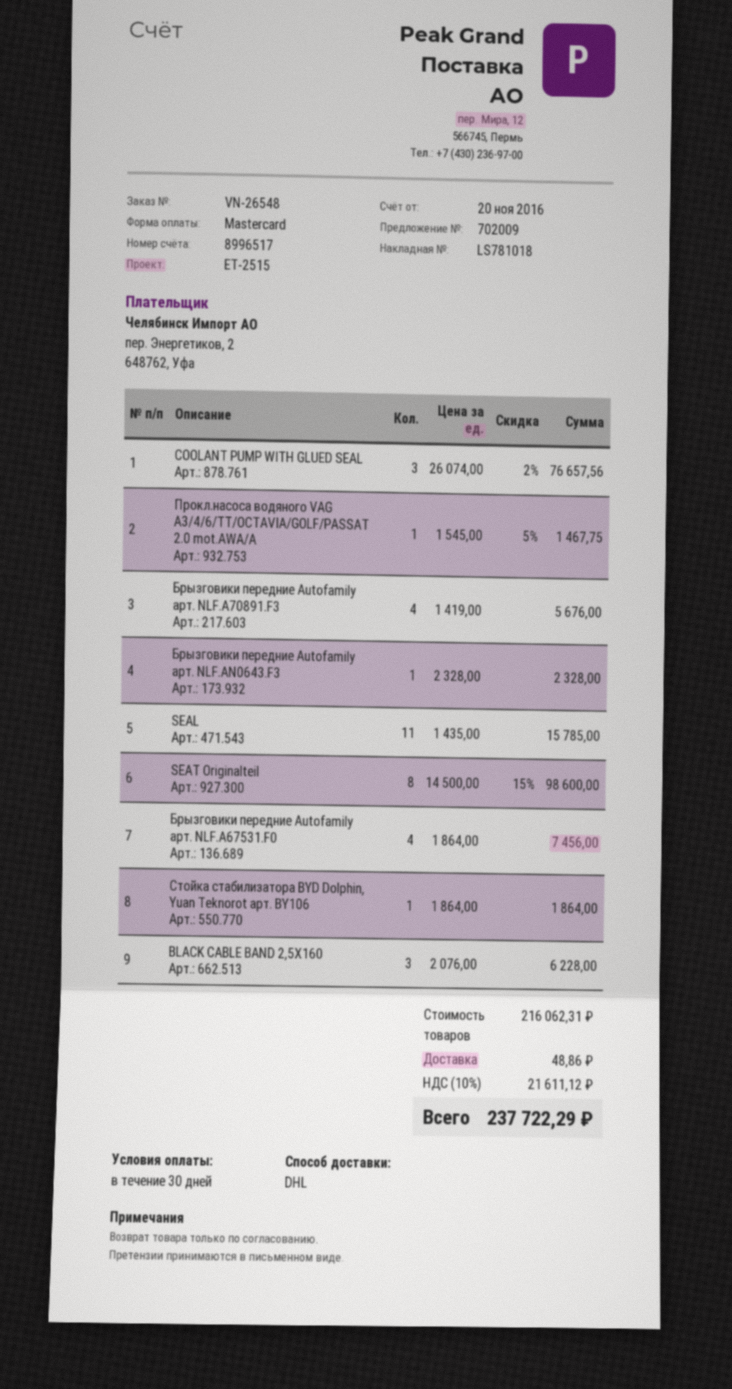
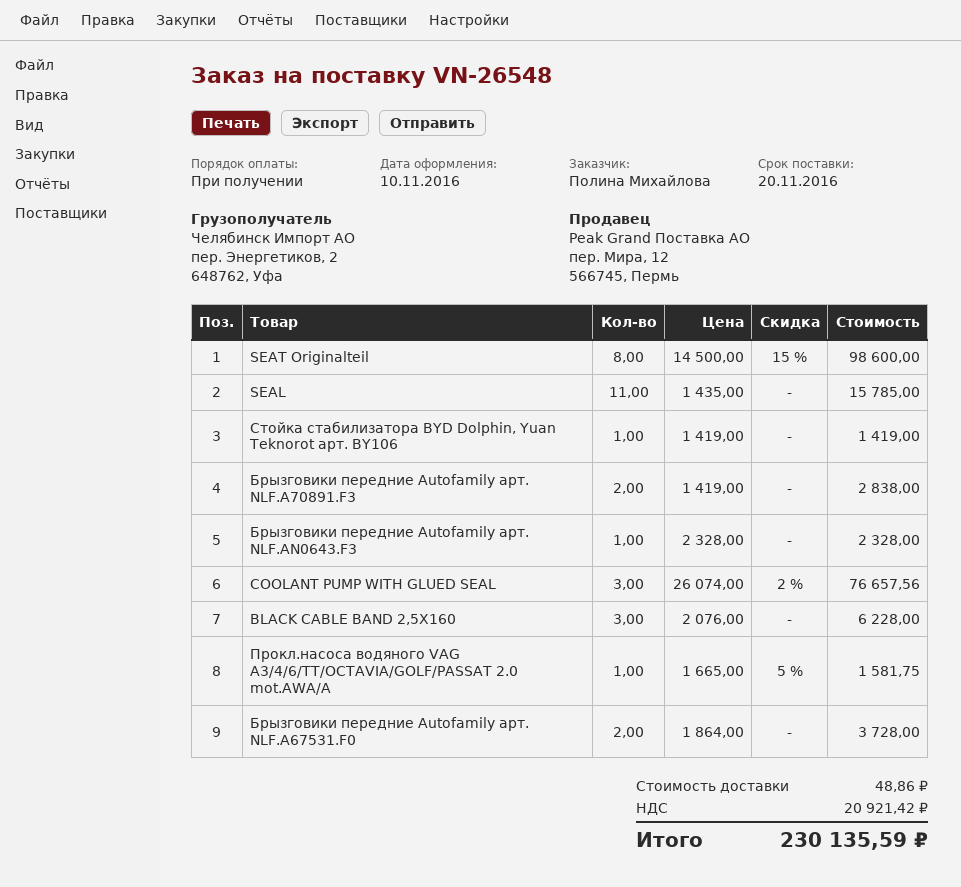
payment terms: 30 days -> on receipt
Прокл.насоса водяного VAG A3/4/6/TT/OCTAVIA/GOLF/PASSAT 2.0 mot.AWA/A: 1 x 1545.00 - 5% = 1467.75 -> 1 x 1665.00 - 5% = 1581.75
Брызговики передние Autofamily арт. NLF.A70891.F3: 4 x 1419.00 = 5676.00 -> 2 x 1419.00 = 2838.00
Брызговики передние Autofamily арт. NLF.A67531.F0: 4 x 1864.00 = 7456.00 -> 2 x 1864.00 = 3728.00
Стойка стабилизатора BYD Dolphin, Yuan Teknorot арт. BY106: 1 x 1864.00 = 1864.00 -> 1 x 1419.00 = 1419.00
tax: 21611.12 -> 20921.42
total: 237722.29 -> 230135.59

